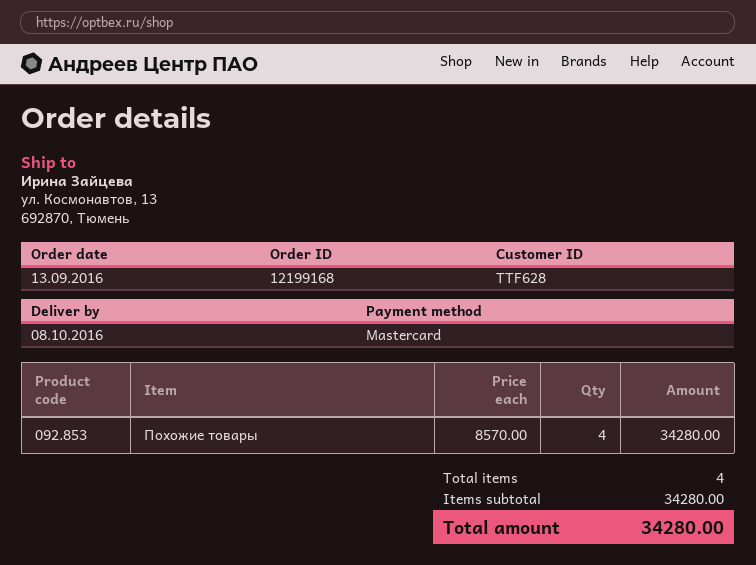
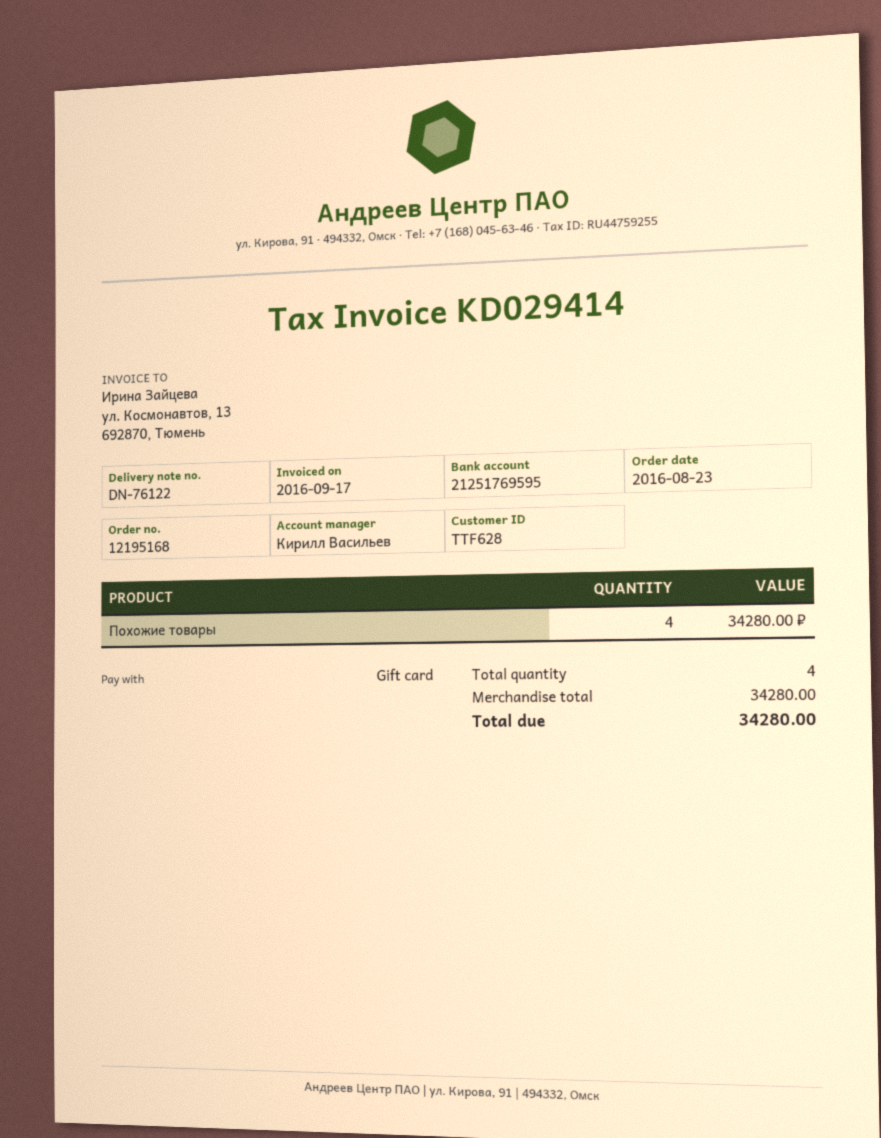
order number: 12199168 -> 12195168
order date: 2016-09-13 -> 2016-08-23
payment method: Mastercard -> gift card

